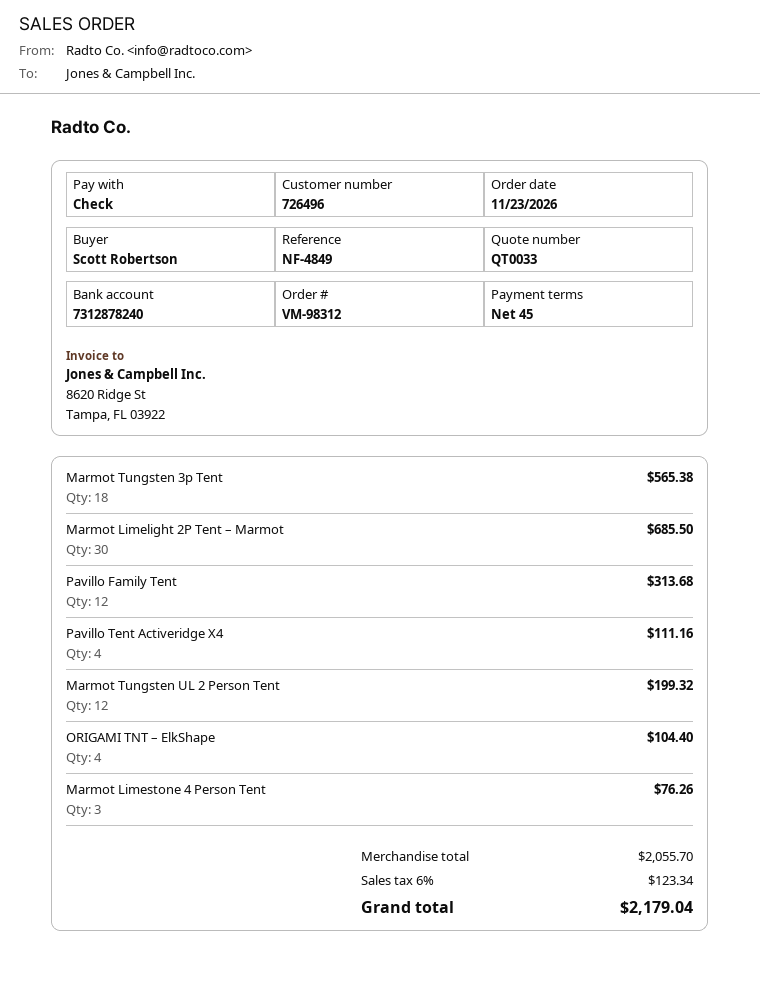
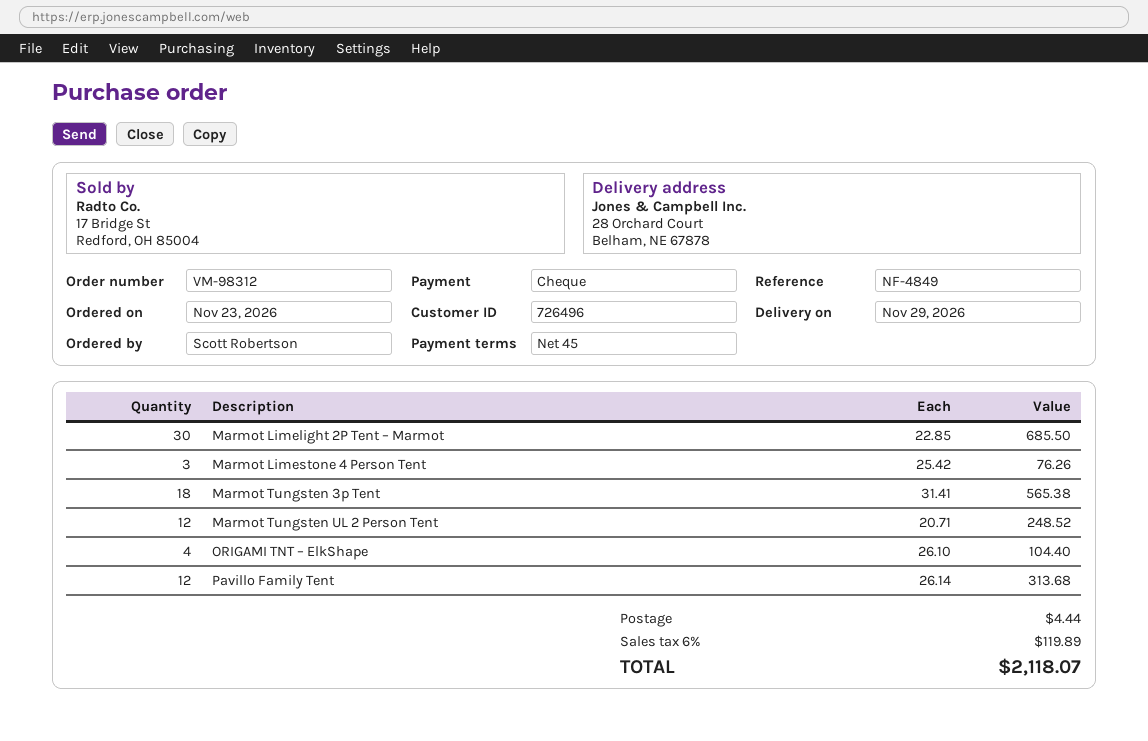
Pavillo Tent Activeridge X4: 4 for 111.16 -> none
Marmot Tungsten UL 2 Person Tent: 12 for 199.32 -> 12 for 248.52
shipping: none -> 4.44
tax: 6% = 123.34 -> 6% = 119.89
total: 2179.04 -> 2118.07

